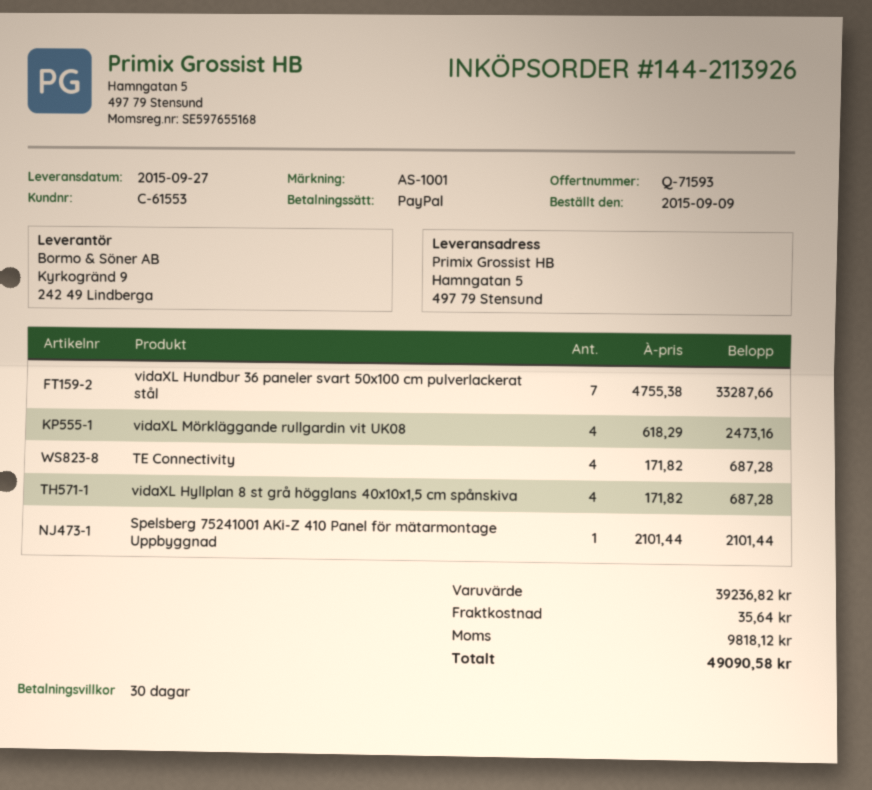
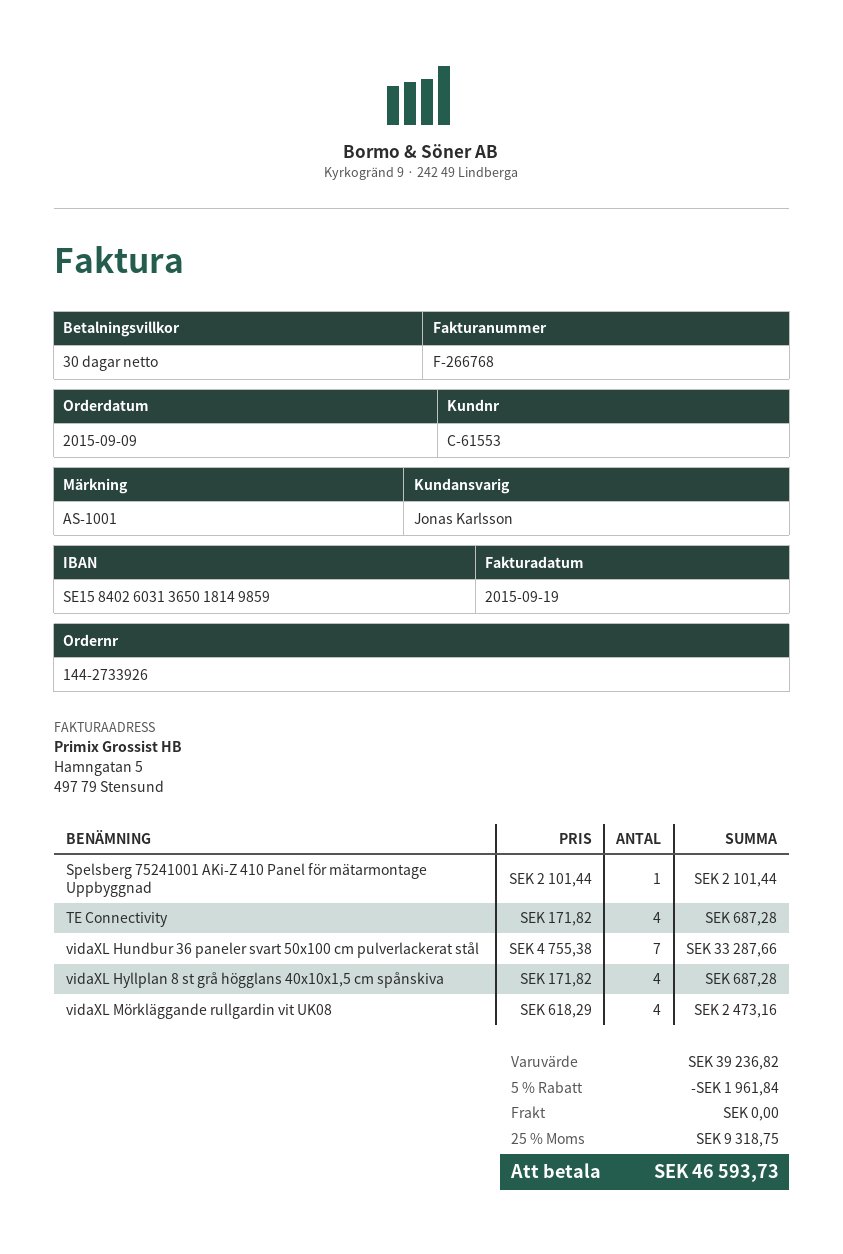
order number: 144-2113926 -> 144-2733926
discount: none -> 5% = 1961.84
shipping: 35.64 -> 0.00
tax: 9818.12 -> 9318.75
total: 49090.58 -> 46593.73

